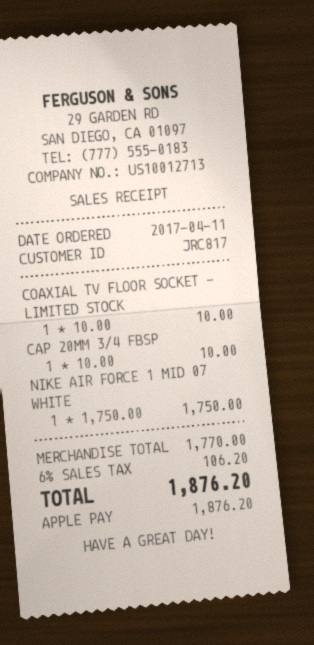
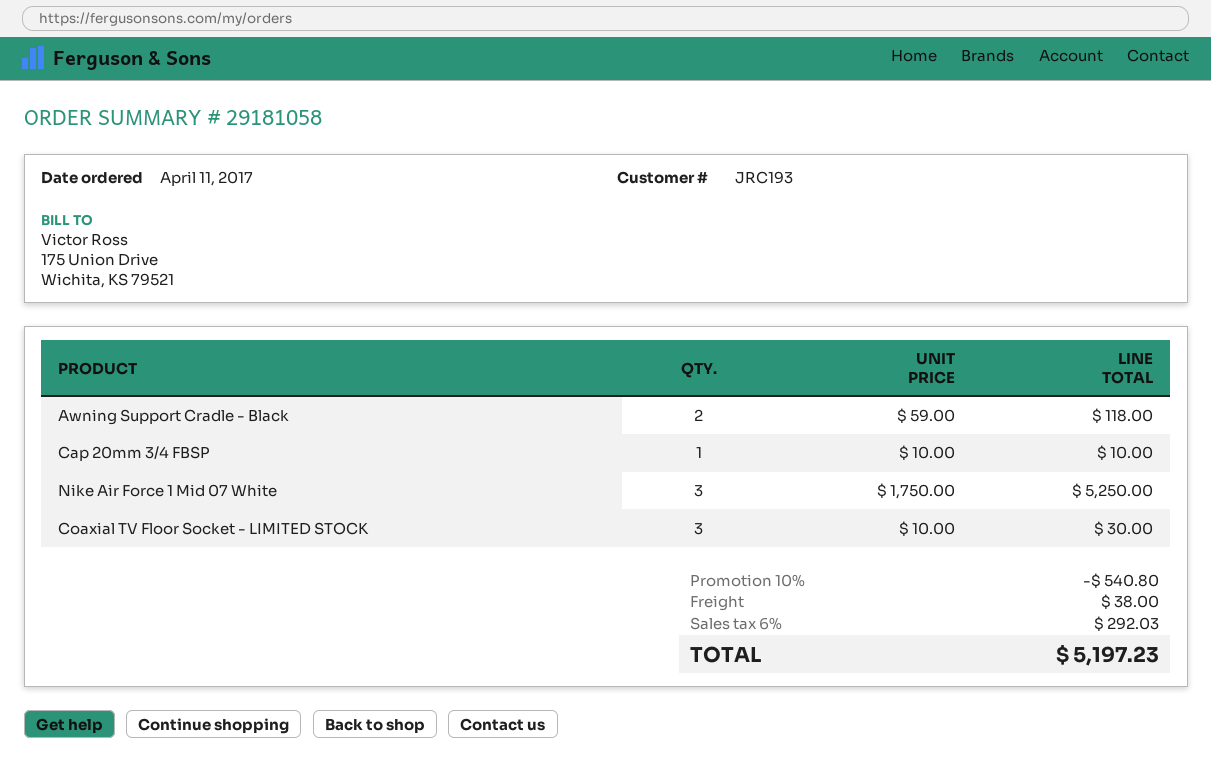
customer number: JRC817 -> JRC193
COAXIAL TV FLOOR SOCKET - LIMITED STOCK: 1 x 10.00 = 10.00 -> 3 x 10.00 = 30.00
NIKE AIR FORCE 1 MID 07 WHITE: 1 x 1750.00 = 1750.00 -> 3 x 1750.00 = 5250.00
Awning Support Cradle - Black: none -> 2 x 59.00 = 118.00
discount: none -> 10% = 540.80
shipping: none -> 38.00
tax: 6% = 106.20 -> 6% = 292.03
total: 1876.20 -> 5197.23

